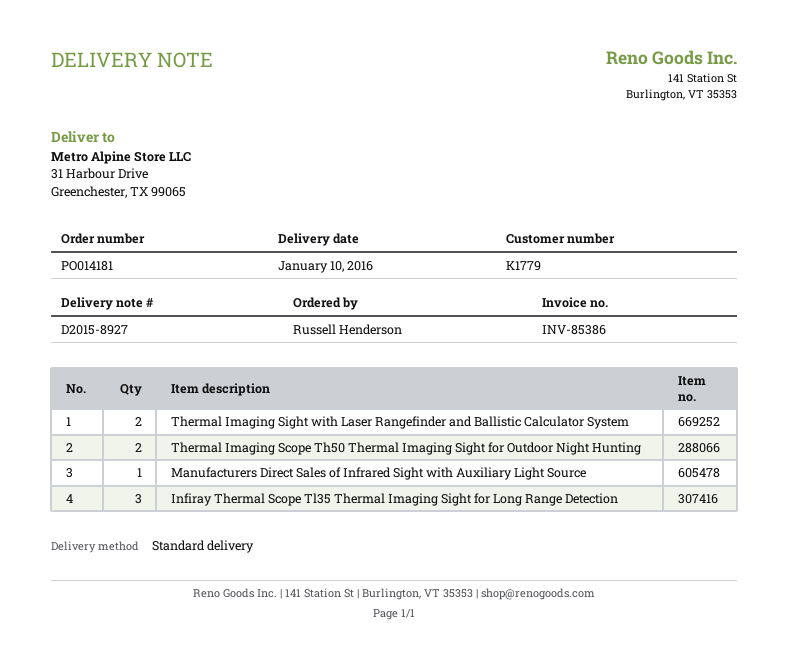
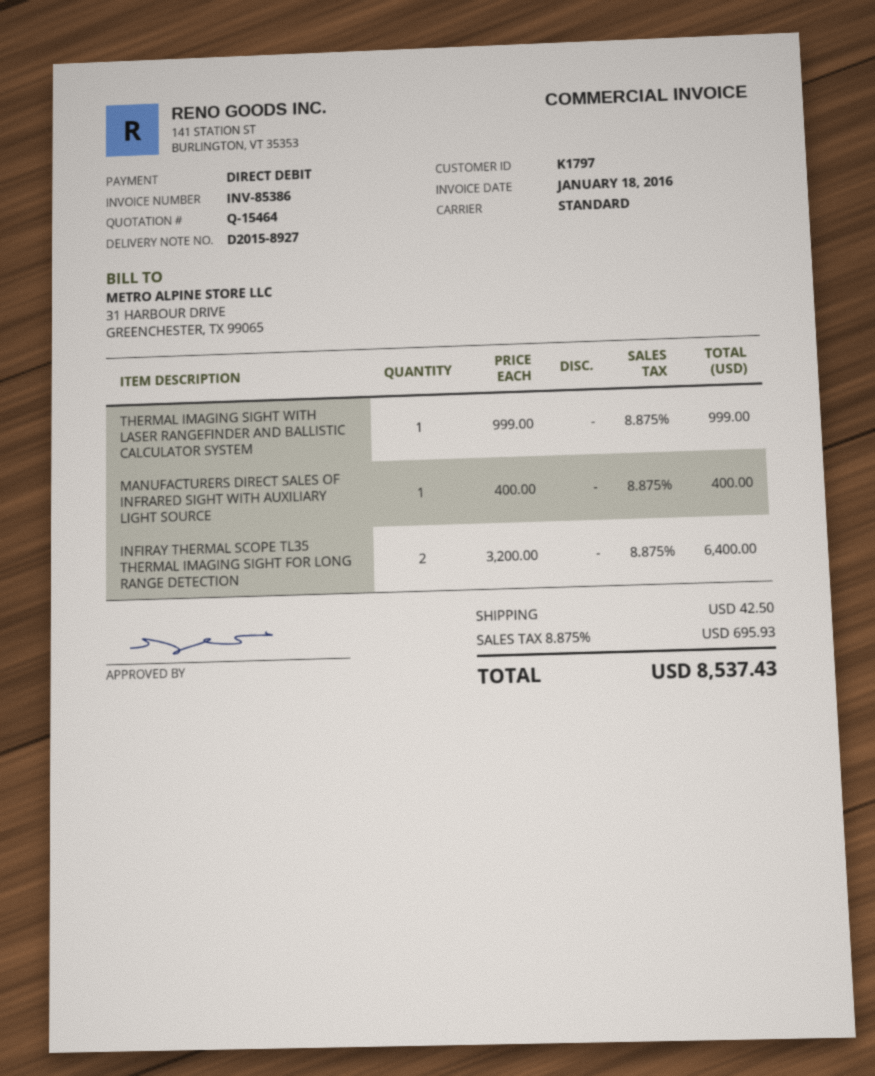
customer number: K1779 -> K1797
Thermal Imaging Sight with Laser Rangefinder and Ballistic Calculator System: 2 -> 1
Thermal Imaging Scope Th50 Thermal Imaging Sight for Outdoor Night Hunting: 2 -> none
Infiray Thermal Scope Tl35 Thermal Imaging Sight for Long Range Detection: 3 -> 2

